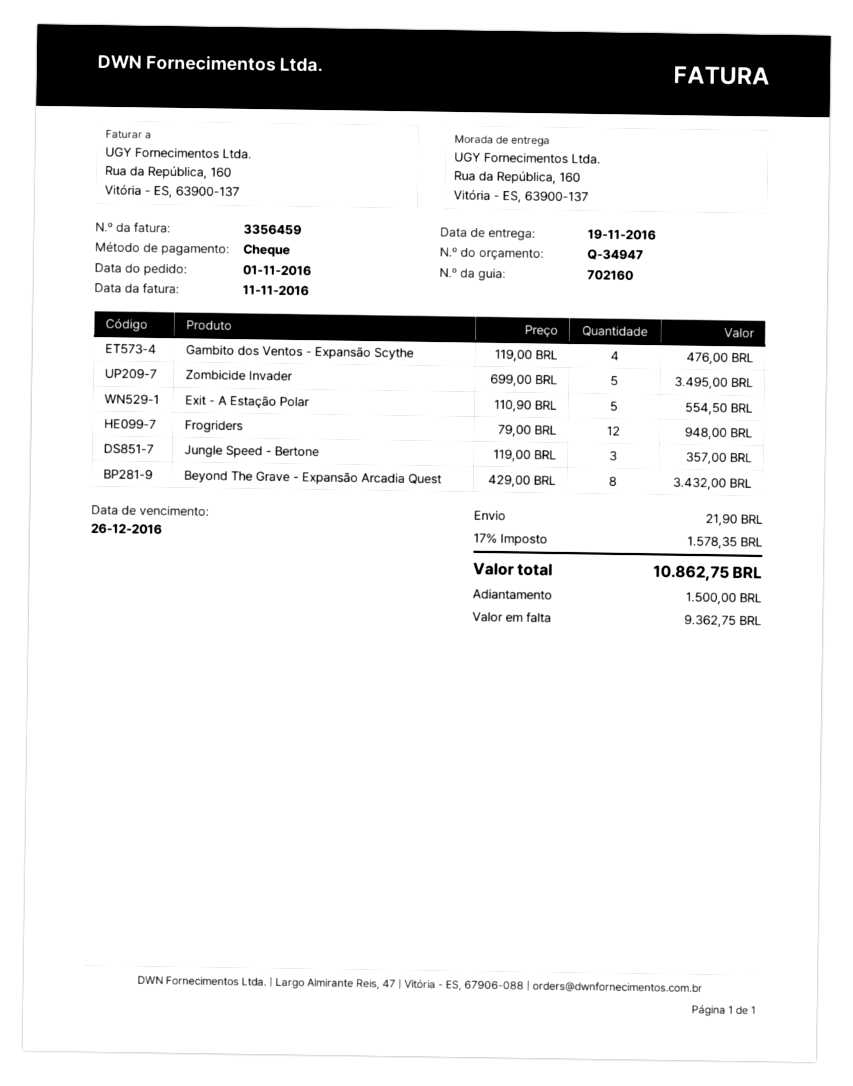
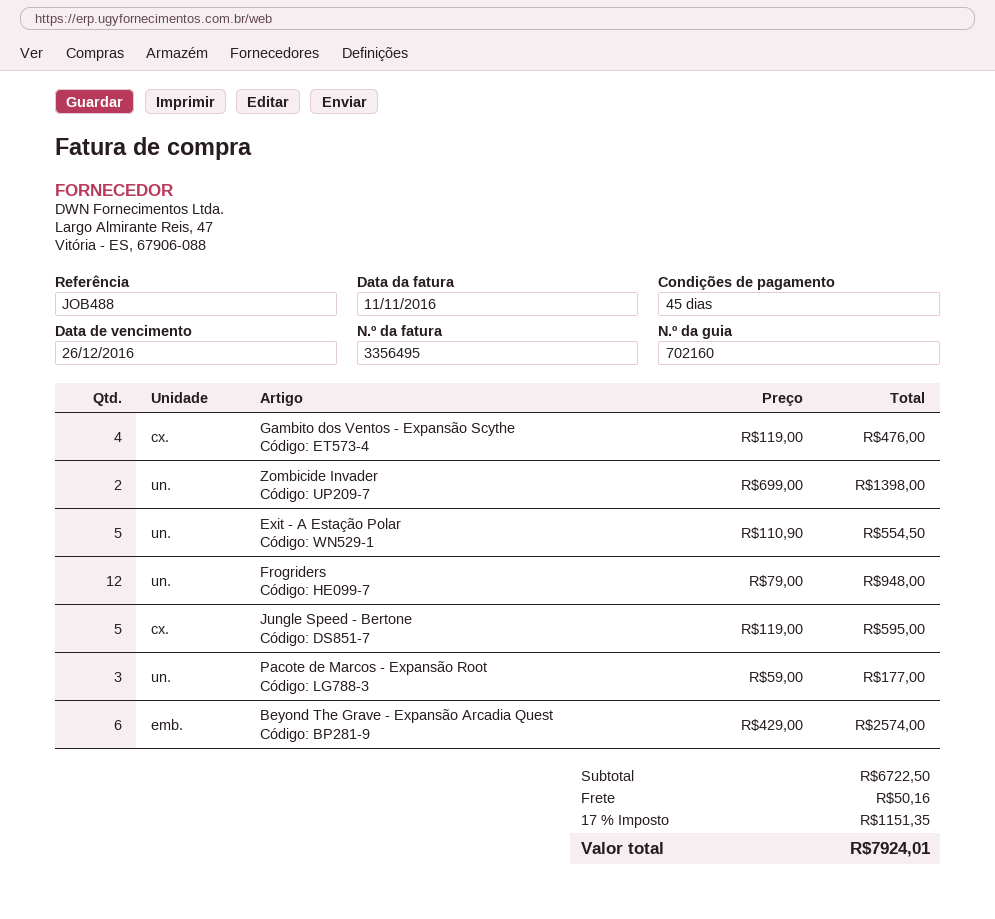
invoice number: 3356459 -> 3356495
Zombicide Invader: 5 x 699.00 = 3495.00 -> 2 x 699.00 = 1398.00
Jungle Speed - Bertone: 3 x 119.00 = 357.00 -> 5 x 119.00 = 595.00
Beyond The Grave - Expansão Arcadia Quest: 8 x 429.00 = 3432.00 -> 6 x 429.00 = 2574.00
Pacote de Marcos - Expansão Root: none -> 3 x 59.00 = 177.00
shipping: 21.90 -> 50.16
tax: 17% = 1578.35 -> 17% = 1151.35
total: 10862.75 -> 7924.01

